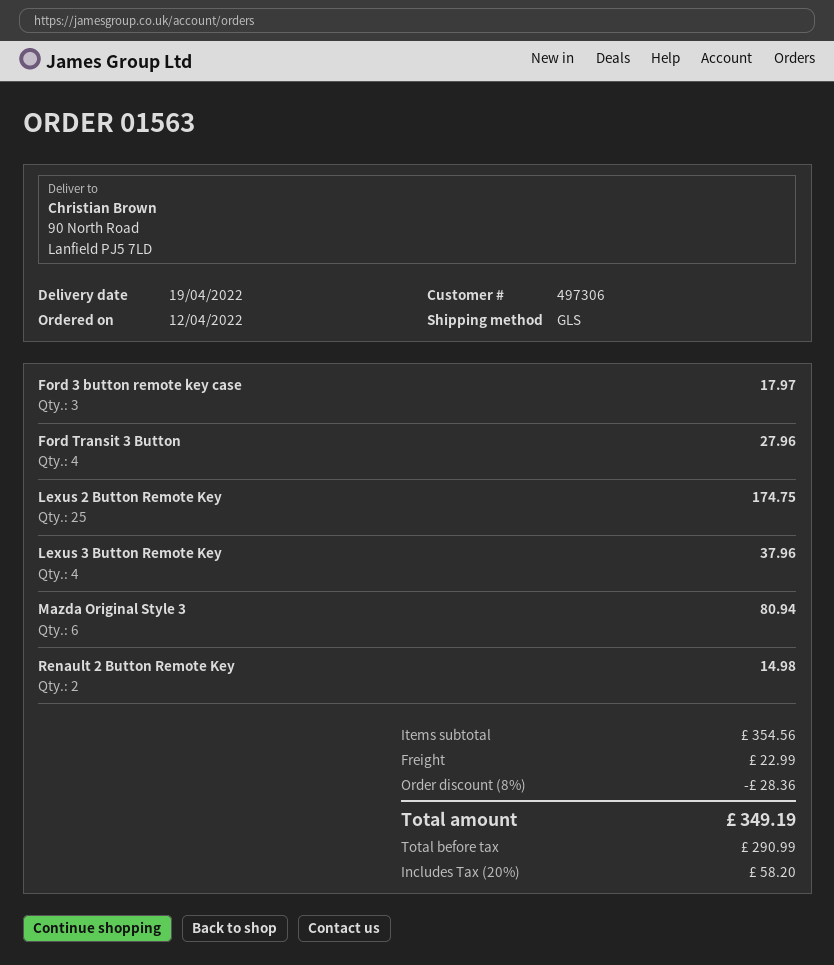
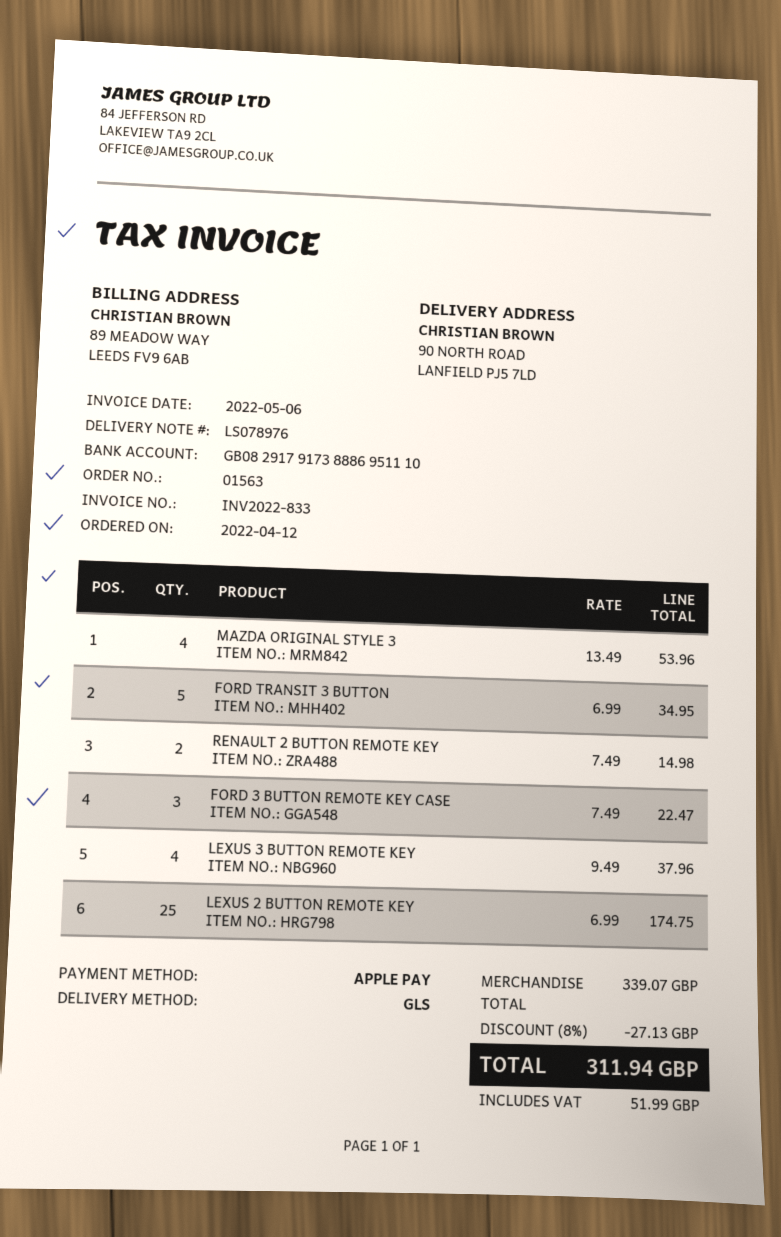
Ford 3 button remote key case: 3 for 17.97 -> 3 for 22.47
Ford Transit 3 Button: 4 for 27.96 -> 5 for 34.95
Mazda Original Style 3: 6 for 80.94 -> 4 for 53.96
subtotal: 354.56 -> 339.07
discount: 8% = 28.36 -> 8% = 27.13
shipping: 22.99 -> none
tax: 58.20 -> 51.99
total: 349.19 -> 311.94

